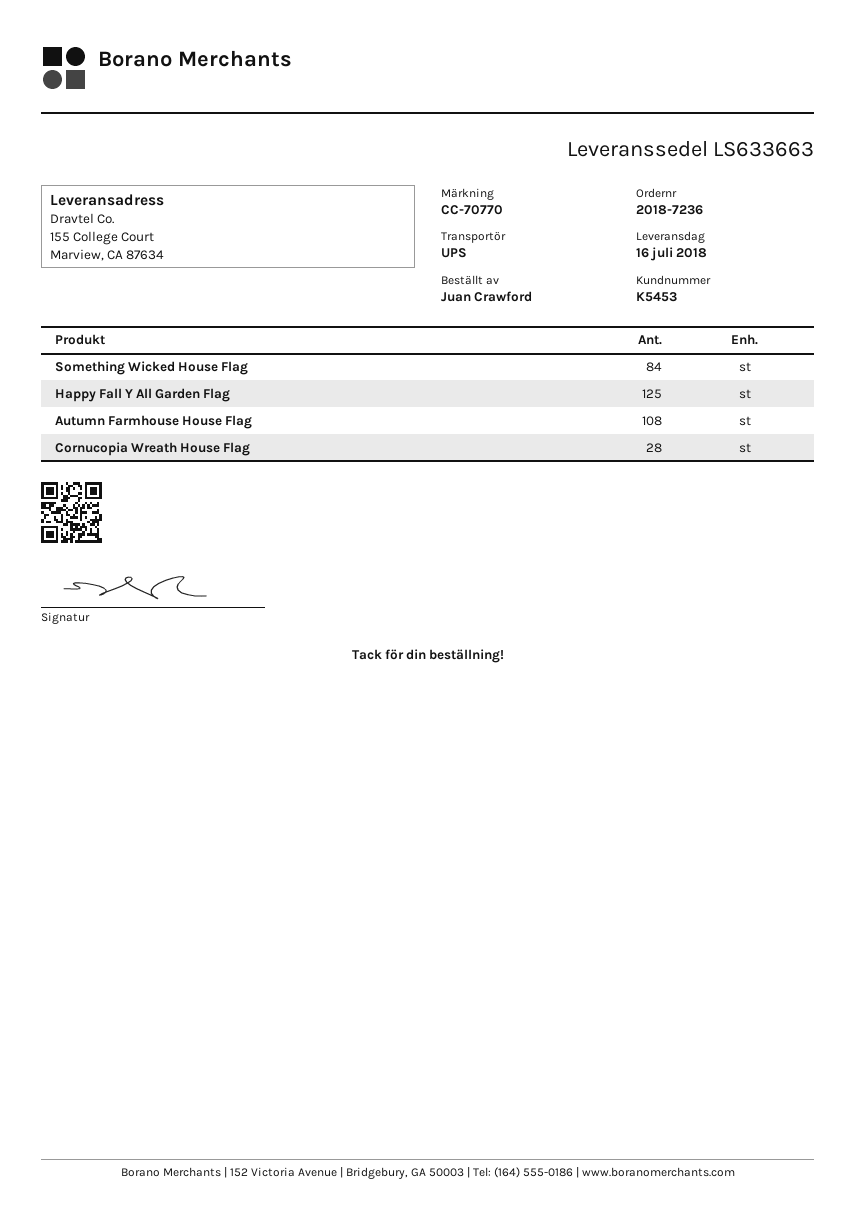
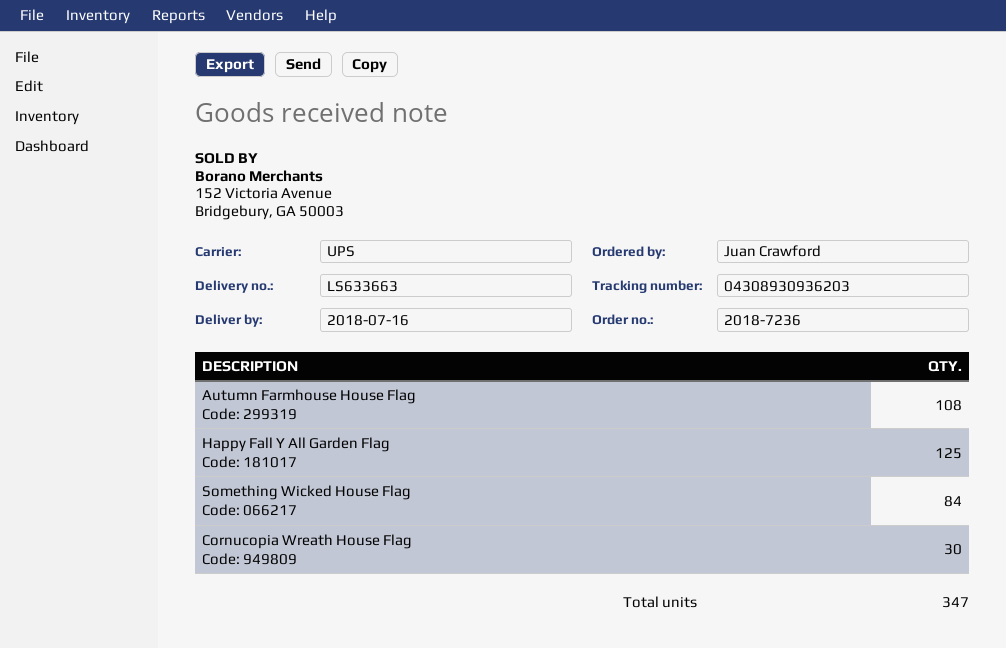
Cornucopia Wreath House Flag: 28 -> 30

